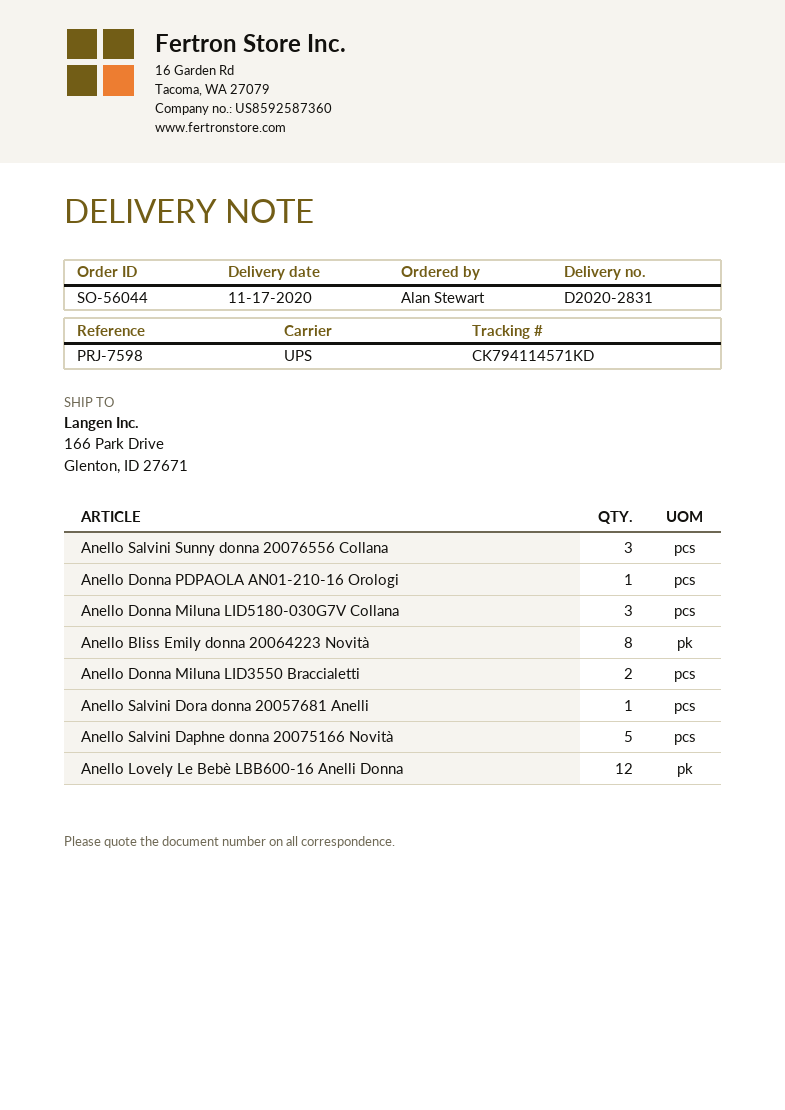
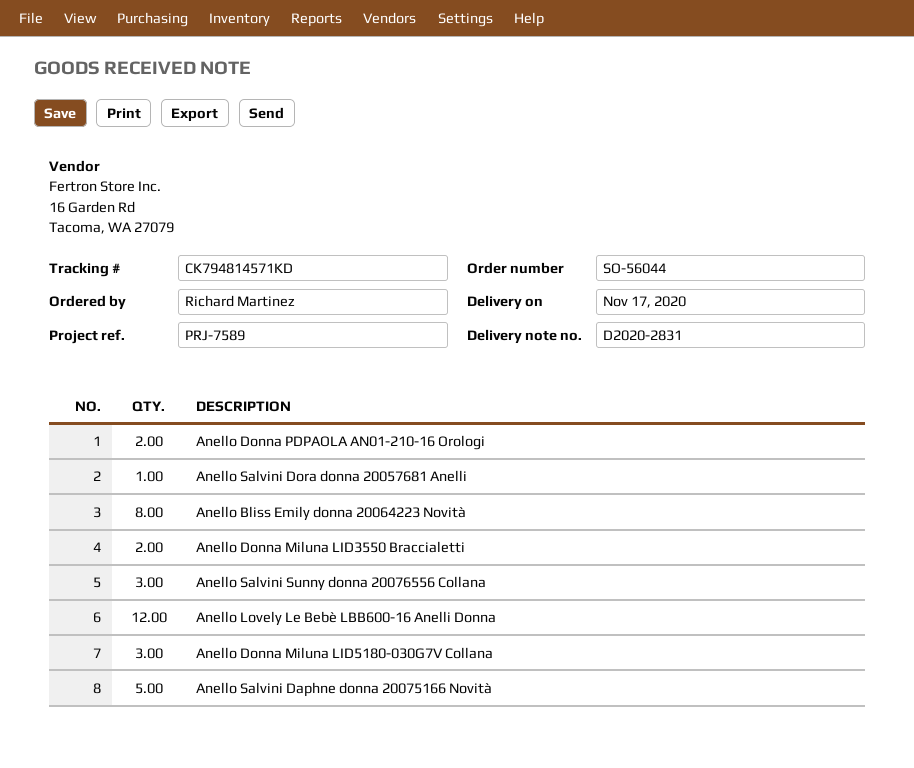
reference: PRJ-7598 -> PRJ-7589
ordered by: Alan Stewart -> Richard Martinez
tracking number: CK794114571KD -> CK794814571KD
Anello Donna PDPAOLA AN01-210-16 Orologi: 1 -> 2

